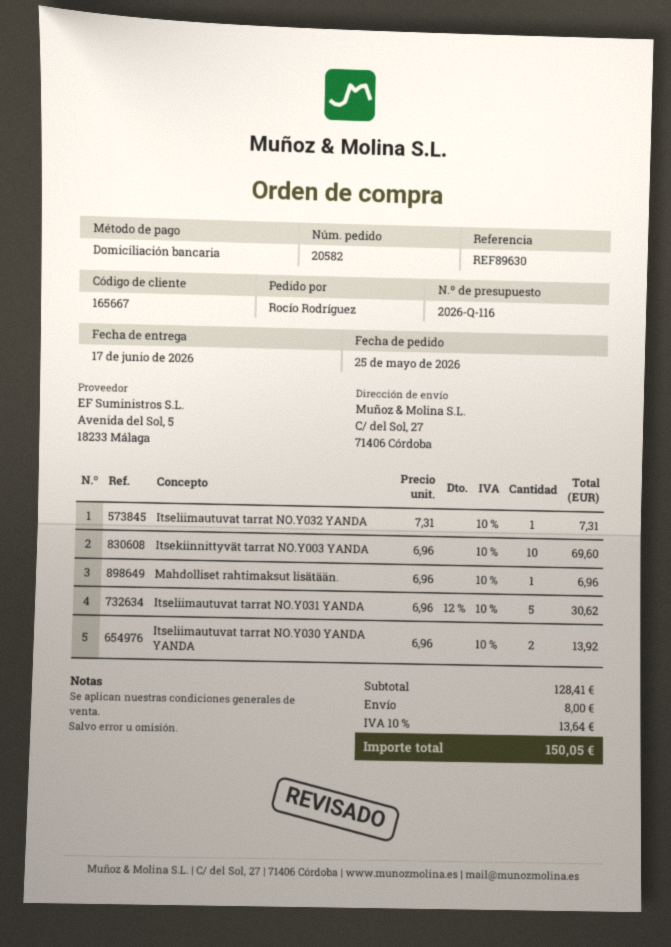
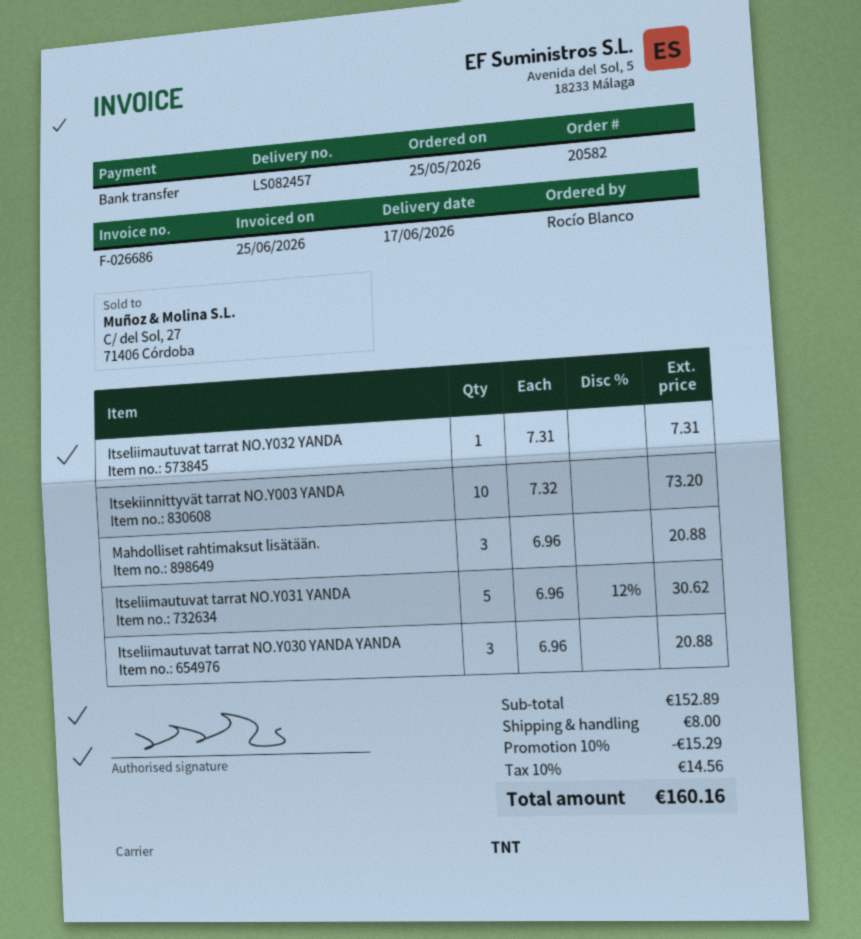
ordered by: Rocío Rodríguez -> Rocío Blanco
payment method: direct debit -> bank transfer
Itsekiinnittyvät tarrat NO.Y003 YANDA: 10 x 6.96 = 69.60 -> 10 x 7.32 = 73.20
Mahdolliset rahtimaksut lisätään.: 1 x 6.96 = 6.96 -> 3 x 6.96 = 20.88
Itseliimautuvat tarrat NO.Y030 YANDA YANDA: 2 x 6.96 = 13.92 -> 3 x 6.96 = 20.88
subtotal: 128.41 -> 152.89
discount: none -> 10% = 15.29
tax: 10% = 13.64 -> 10% = 14.56
total: 150.05 -> 160.16

